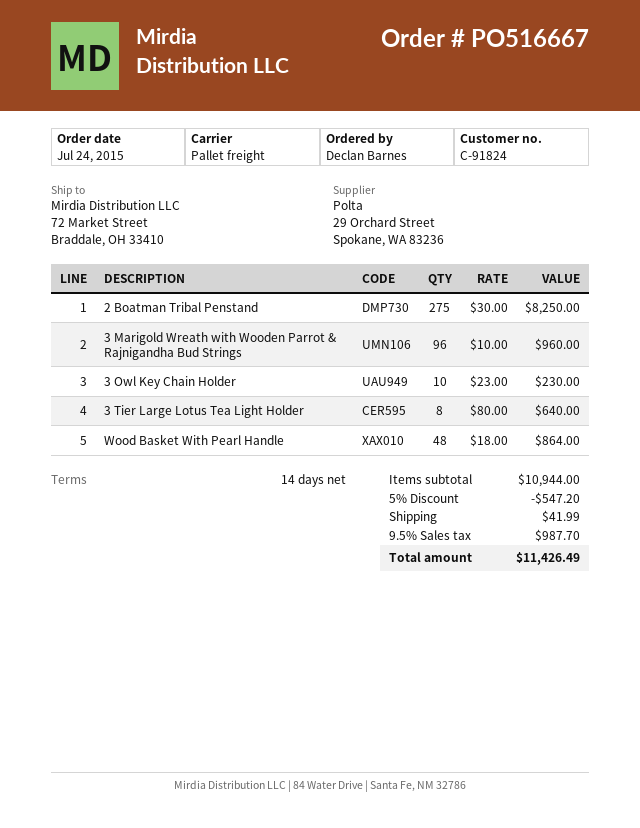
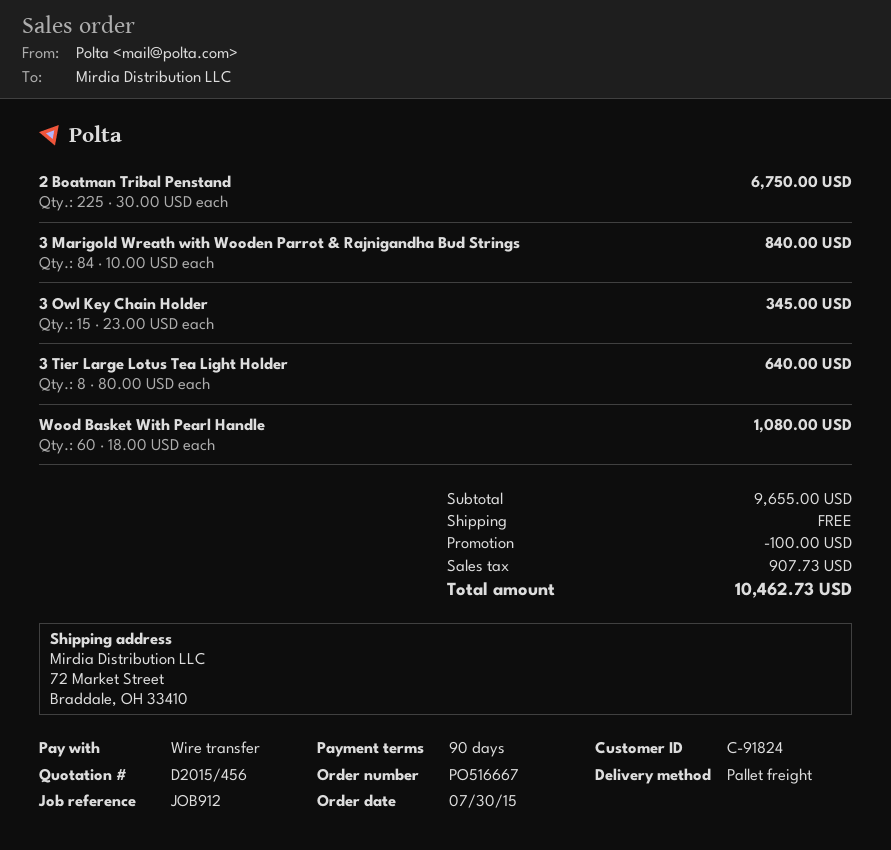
order date: 2015-07-24 -> 2015-07-30
payment terms: 14 days -> 90 days
2 Boatman Tribal Penstand: 275 x 30.00 = 8250.00 -> 225 x 30.00 = 6750.00
3 Marigold Wreath with Wooden Parrot & Rajnigandha Bud Strings: 96 x 10.00 = 960.00 -> 84 x 10.00 = 840.00
3 Owl Key Chain Holder: 10 x 23.00 = 230.00 -> 15 x 23.00 = 345.00
Wood Basket With Pearl Handle: 48 x 18.00 = 864.00 -> 60 x 18.00 = 1080.00
subtotal: 10944.00 -> 9655.00
discount: 547.20 -> 100.00
shipping: 41.99 -> 0.00
tax: 987.70 -> 907.73
total: 11426.49 -> 10462.73

